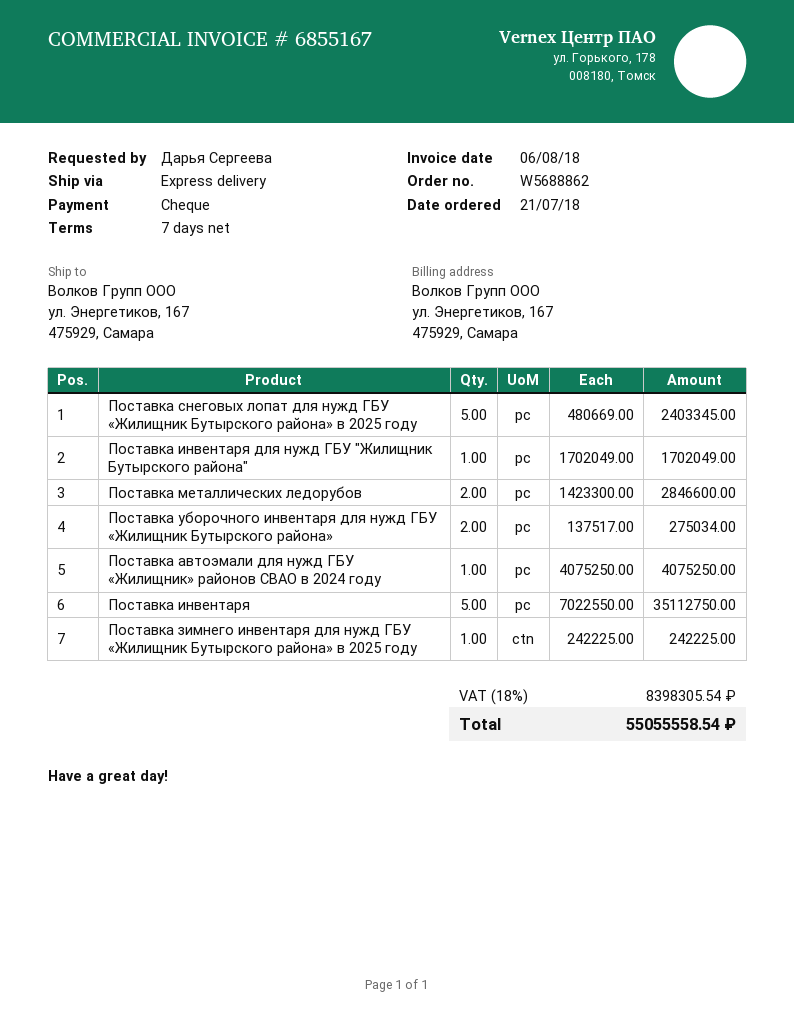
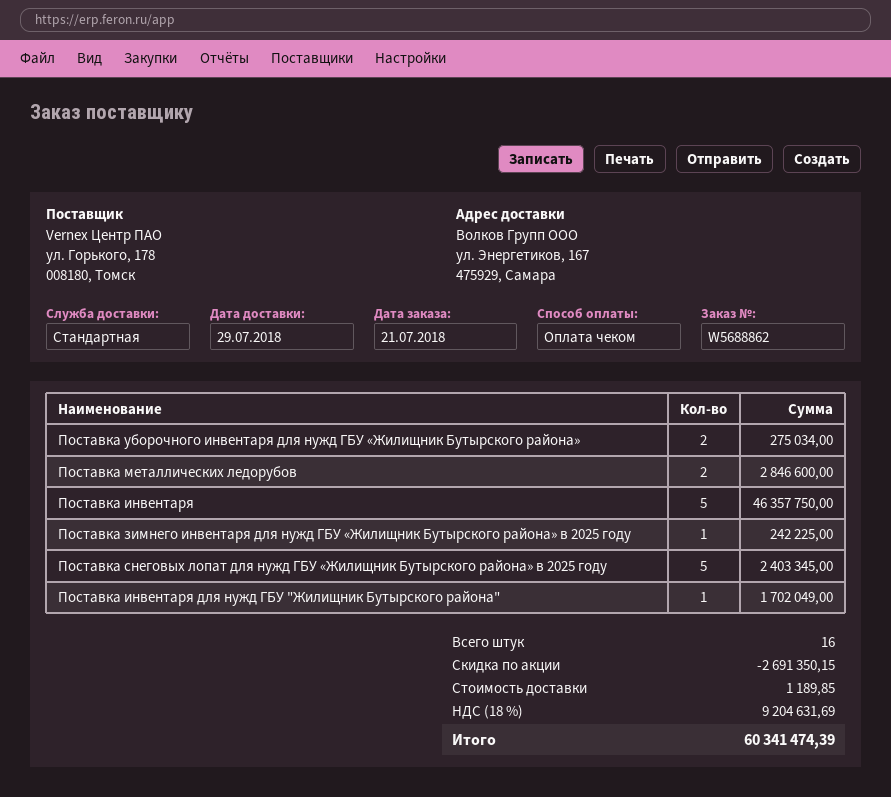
shipping method: express -> standard
Поставка автоэмали для нужд ГБУ «Жилищник» районов СВАО в 2024 году: 1 for 4075250.00 -> none
Поставка инвентаря: 5 for 35112750.00 -> 5 for 46357750.00
discount: none -> 2691350.15
shipping: none -> 1189.85
tax: 18% = 8398305.54 -> 18% = 9204631.69
total: 55055558.54 -> 60341474.39

